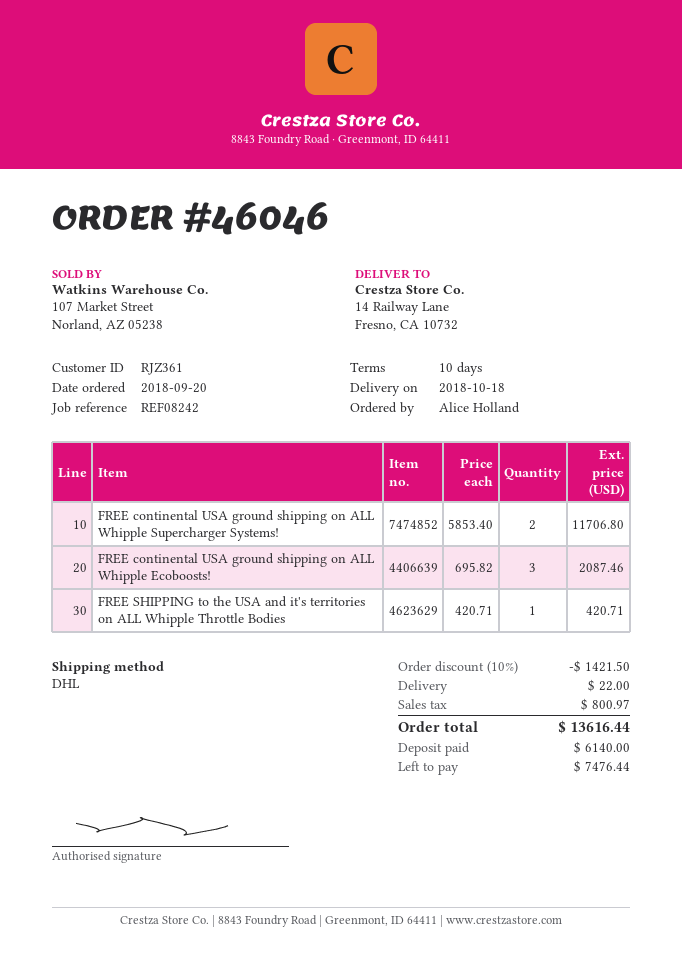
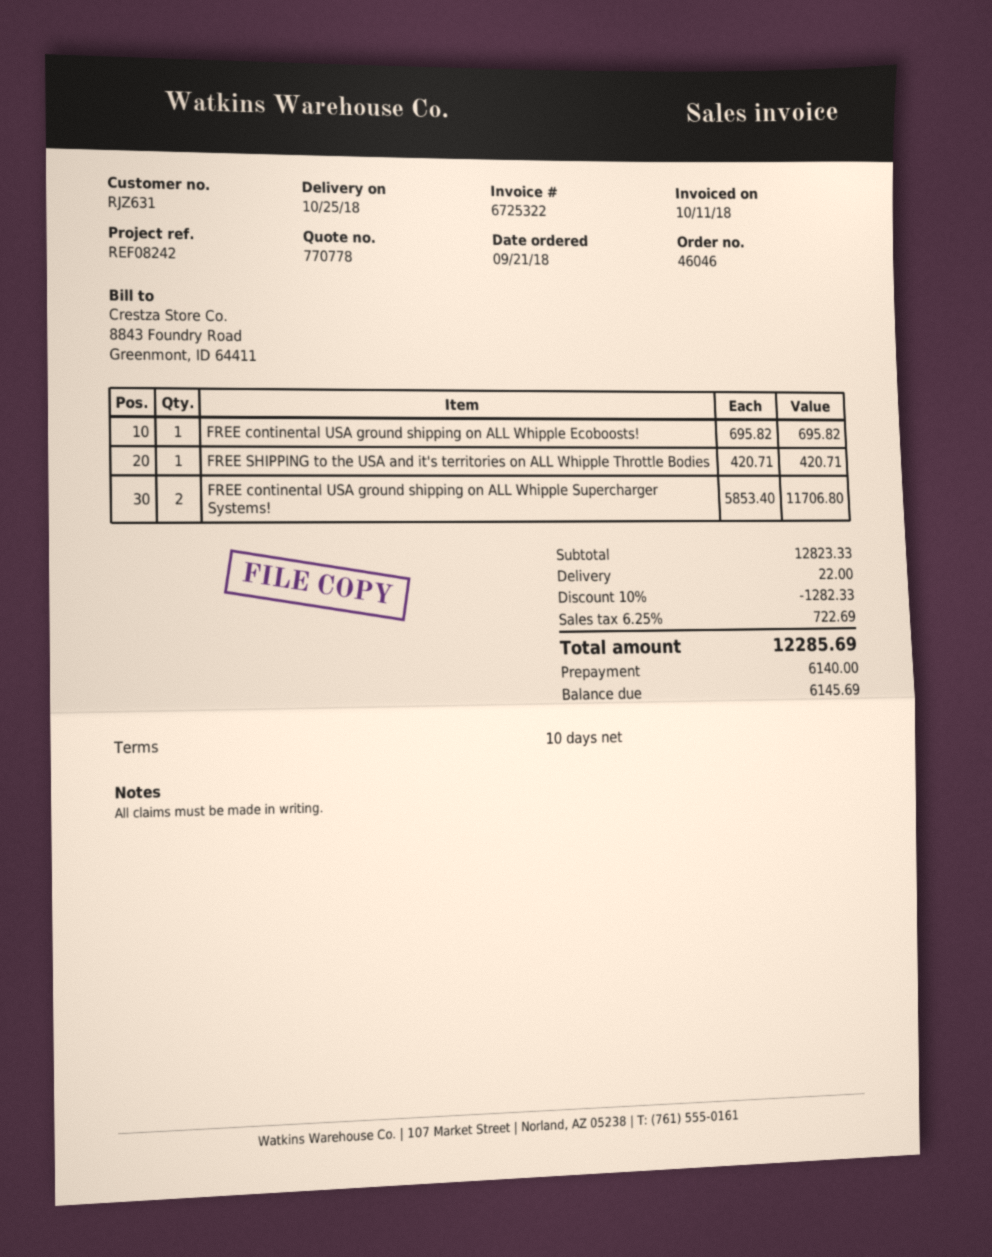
order date: 2018-09-20 -> 2018-09-21
delivery date: 2018-10-18 -> 2018-10-25
customer number: RJZ361 -> RJZ631
FREE continental USA ground shipping on ALL Whipple Ecoboosts!: 3 x 695.82 = 2087.46 -> 1 x 695.82 = 695.82
discount: 10% = 1421.50 -> 10% = 1282.33
tax: 800.97 -> 722.69
total: 13616.44 -> 12285.69
balance: 7476.44 -> 6145.69

